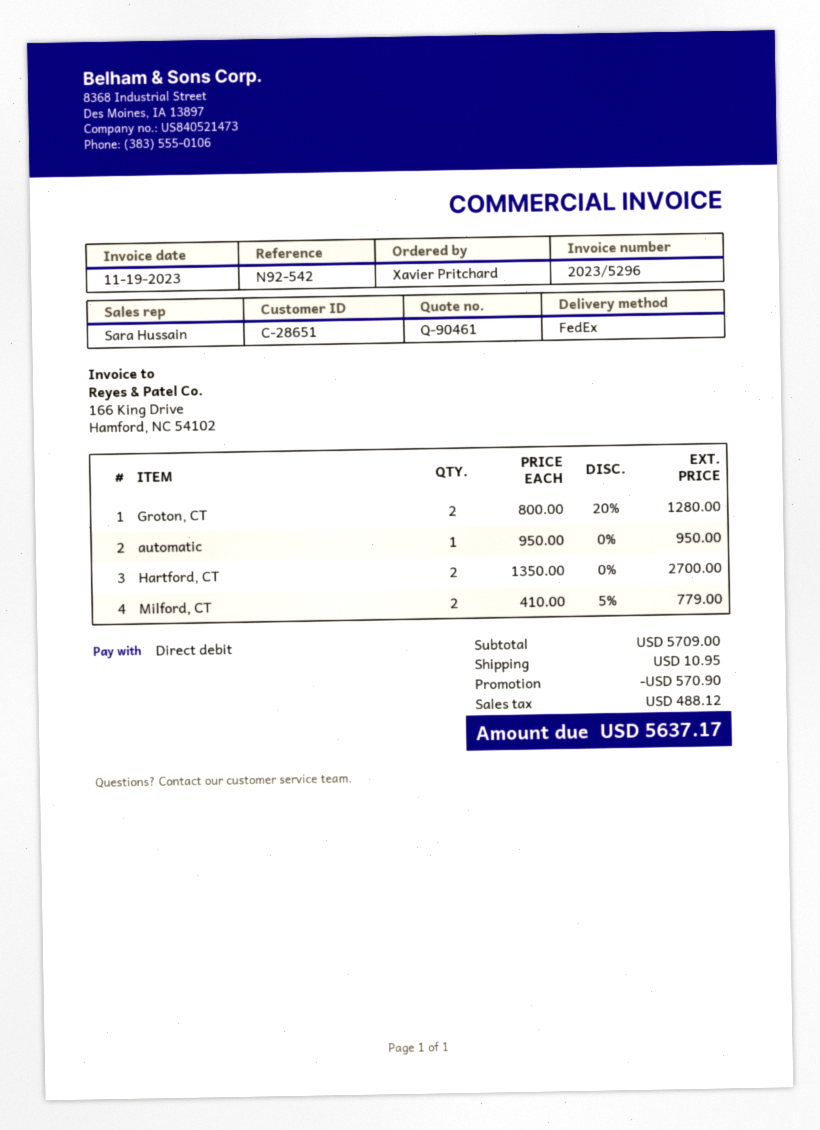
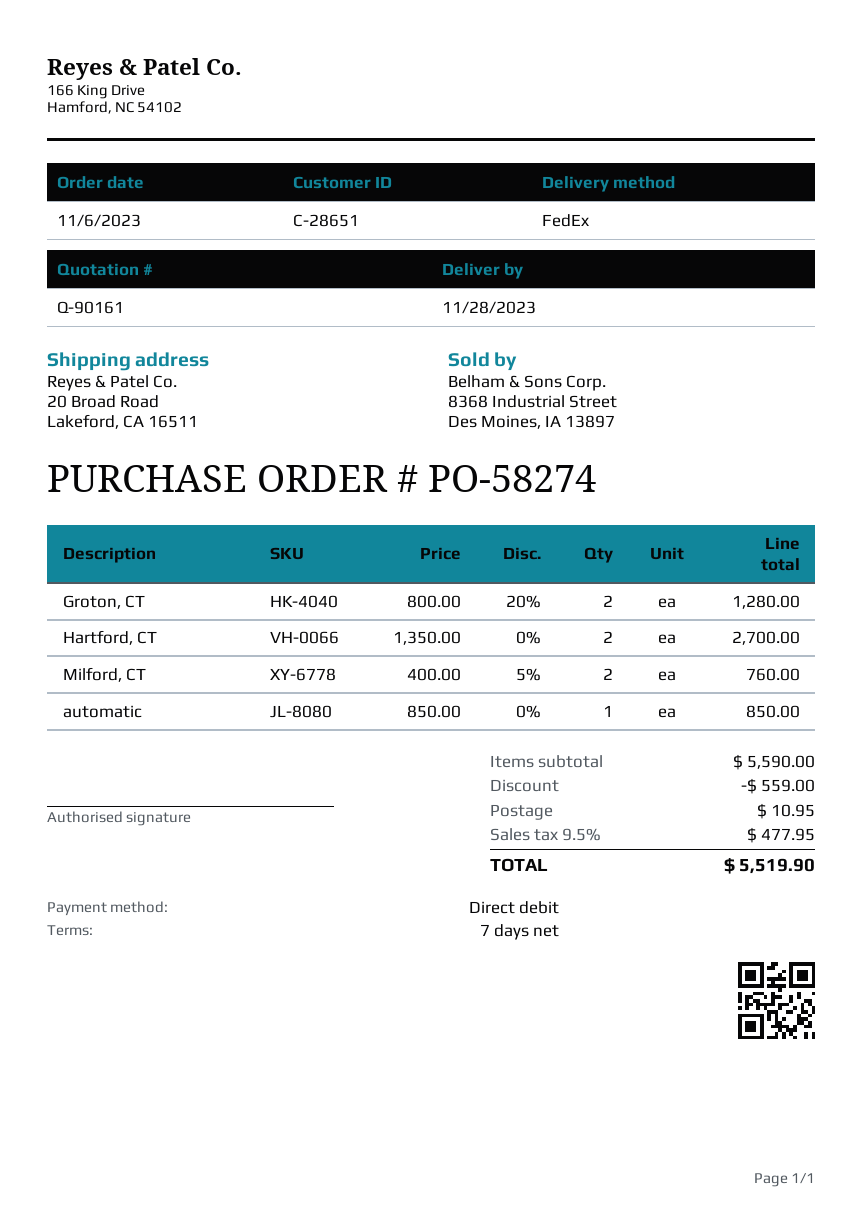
quote number: Q-90461 -> Q-90161
automatic: 1 x 950.00 = 950.00 -> 1 x 850.00 = 850.00
Milford, CT: 2 x 410.00 - 5% = 779.00 -> 2 x 400.00 - 5% = 760.00
subtotal: 5709.00 -> 5590.00
discount: 570.90 -> 559.00
tax: 488.12 -> 477.95
total: 5637.17 -> 5519.90

